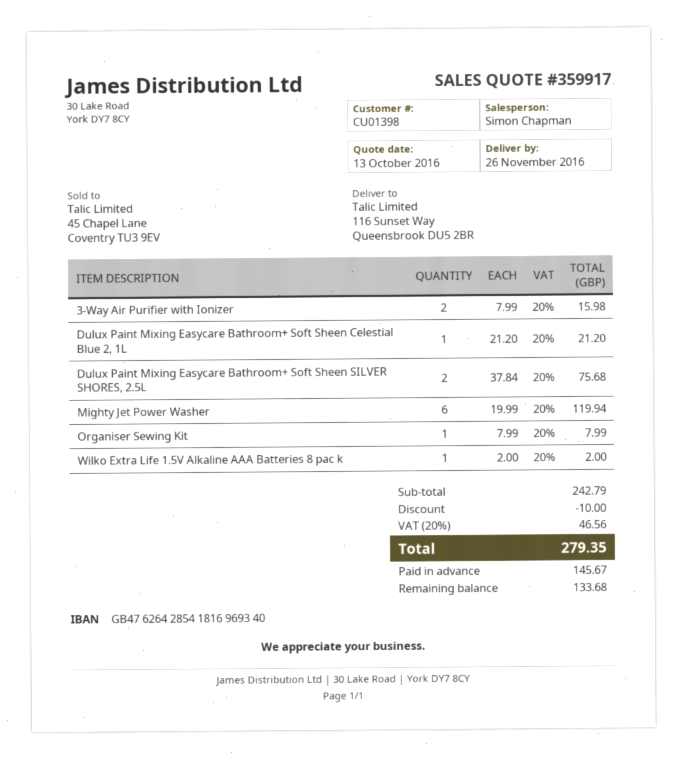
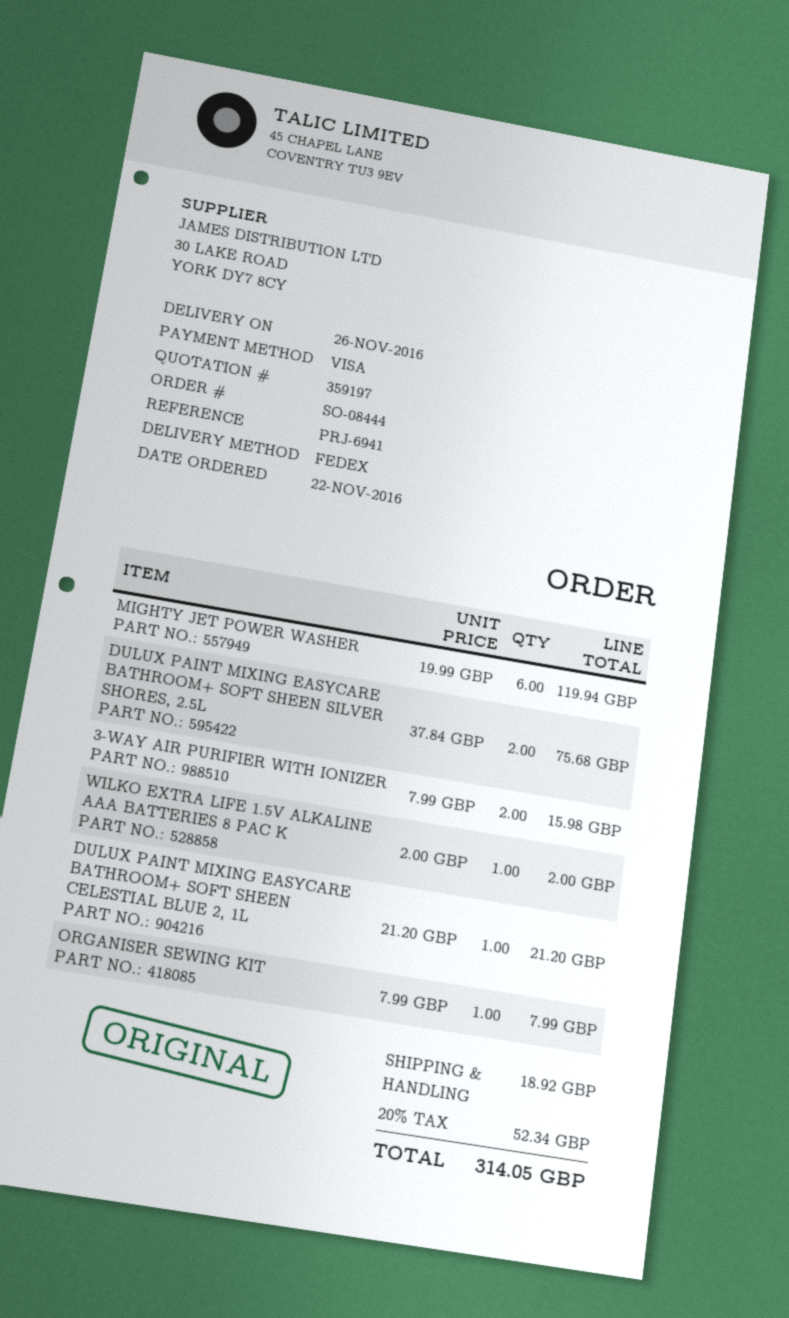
quote number: 359917 -> 359197
discount: 10.00 -> none
shipping: none -> 18.92
tax: 20% = 46.56 -> 20% = 52.34
total: 279.35 -> 314.05

